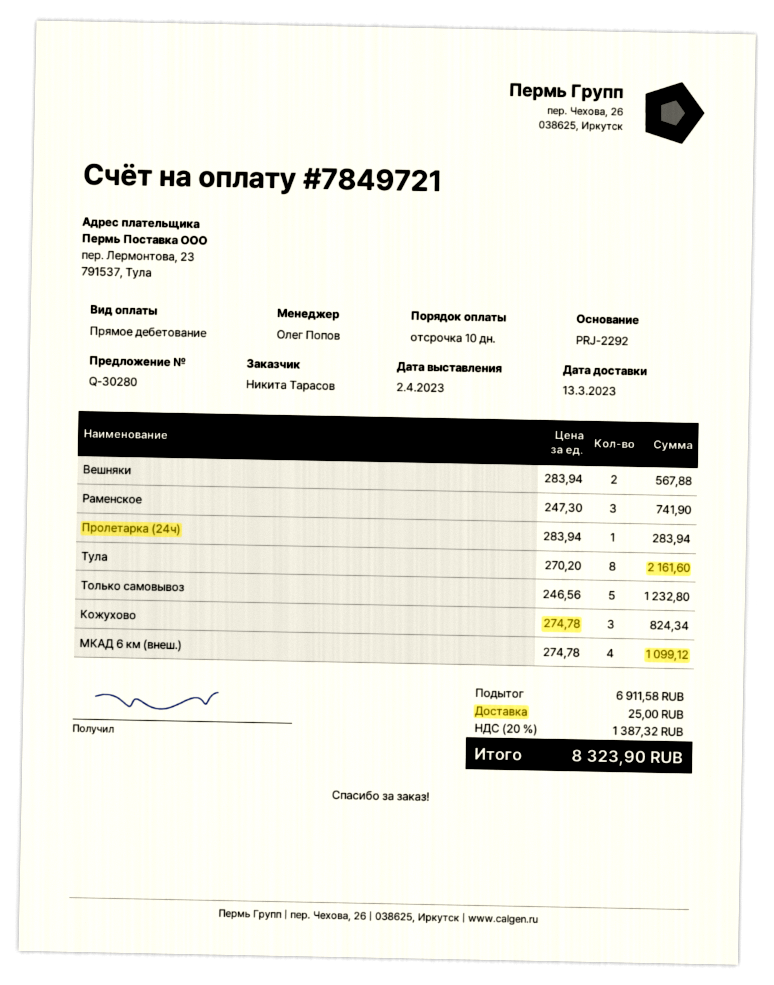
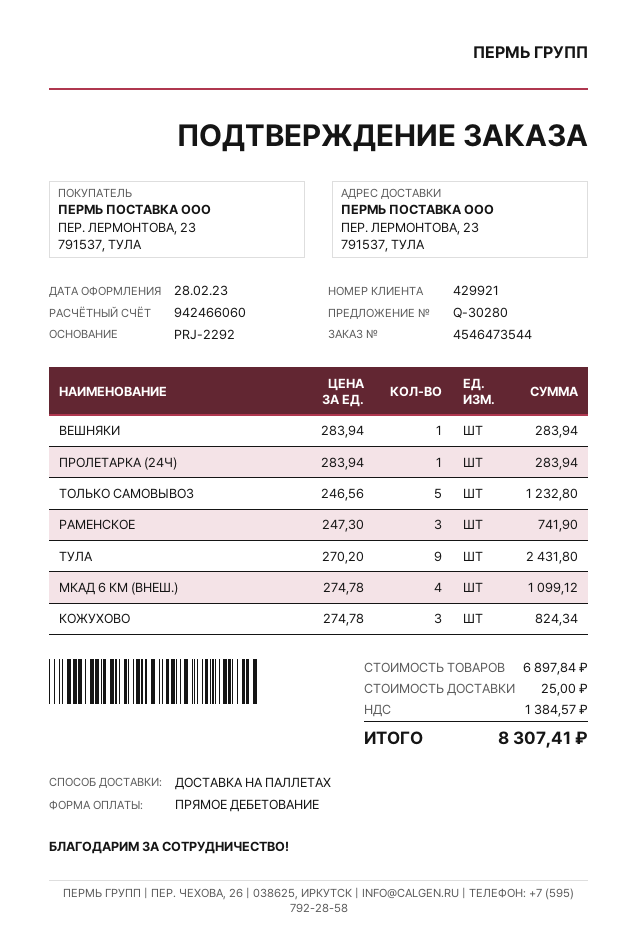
Вешняки: 2 x 283.94 = 567.88 -> 1 x 283.94 = 283.94
Тула: 8 x 270.20 = 2161.60 -> 9 x 270.20 = 2431.80
subtotal: 6911.58 -> 6897.84
tax: 1387.32 -> 1384.57
total: 8323.90 -> 8307.41

